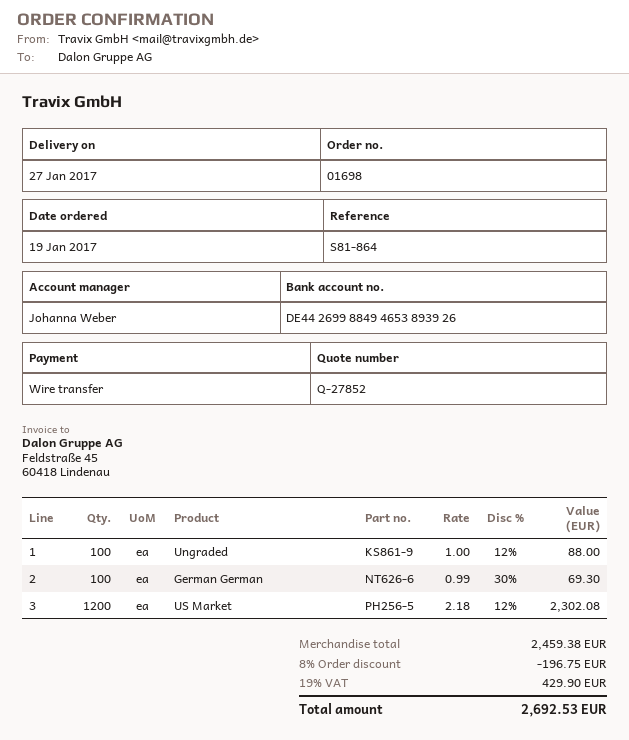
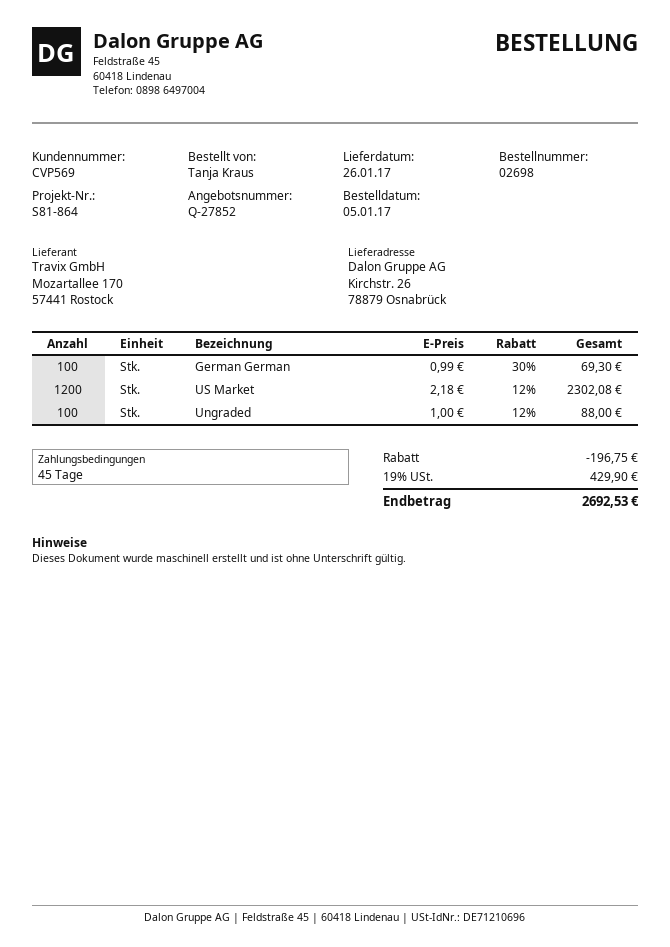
order number: 01698 -> 02698
order date: 2017-01-19 -> 2017-01-05
delivery date: 2017-01-27 -> 2017-01-26

